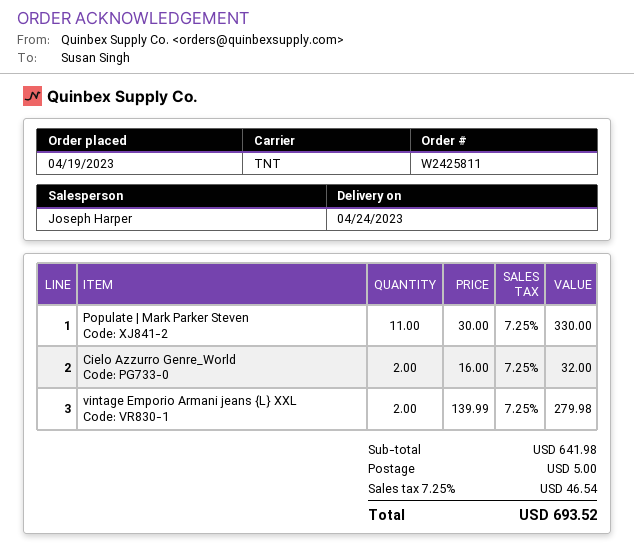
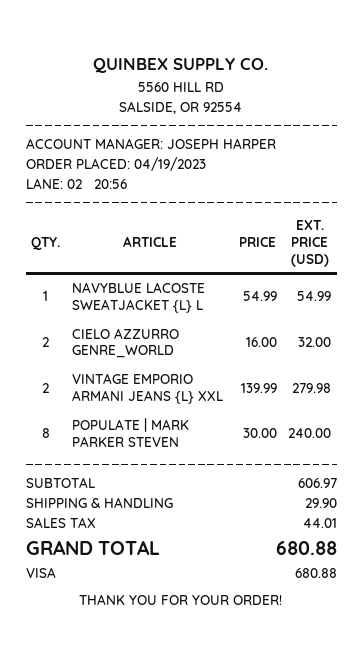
Populate | Mark Parker Steven: 11 x 30.00 = 330.00 -> 8 x 30.00 = 240.00
NAVYBLUE LACOSTE SWEATJACKET {L} L: none -> 1 x 54.99 = 54.99
subtotal: 641.98 -> 606.97
shipping: 5.00 -> 29.90
tax: 46.54 -> 44.01
total: 693.52 -> 680.88

